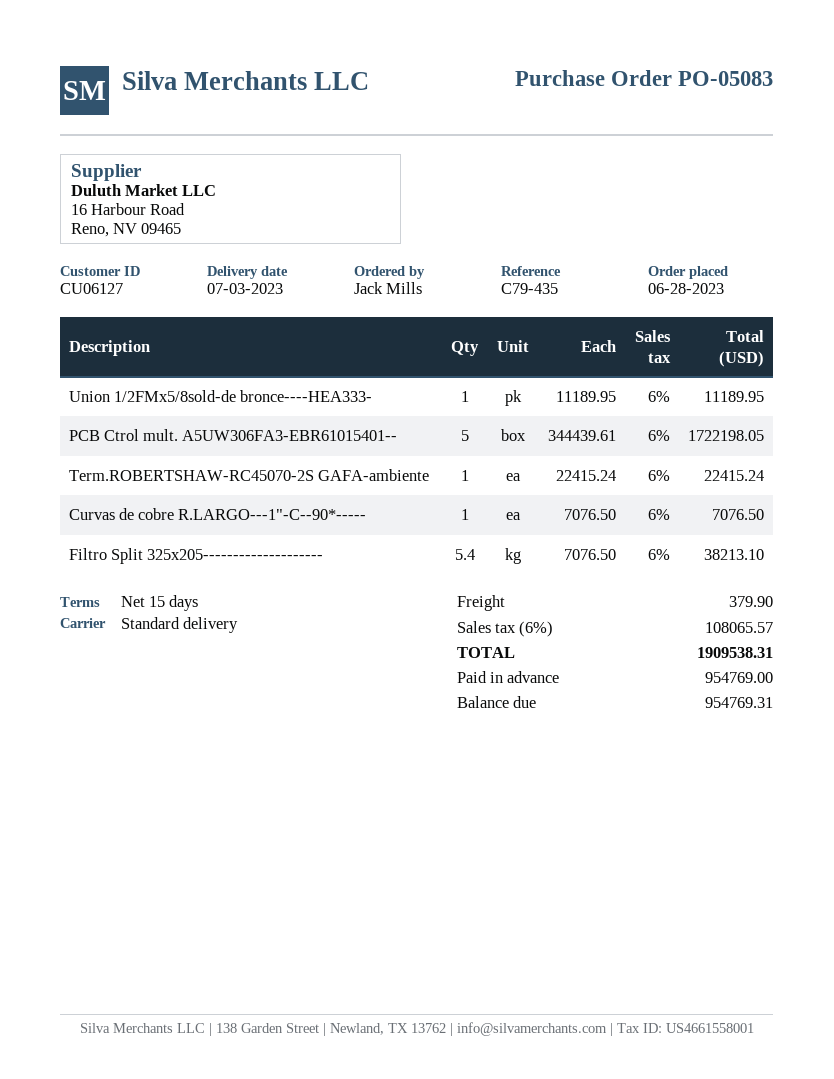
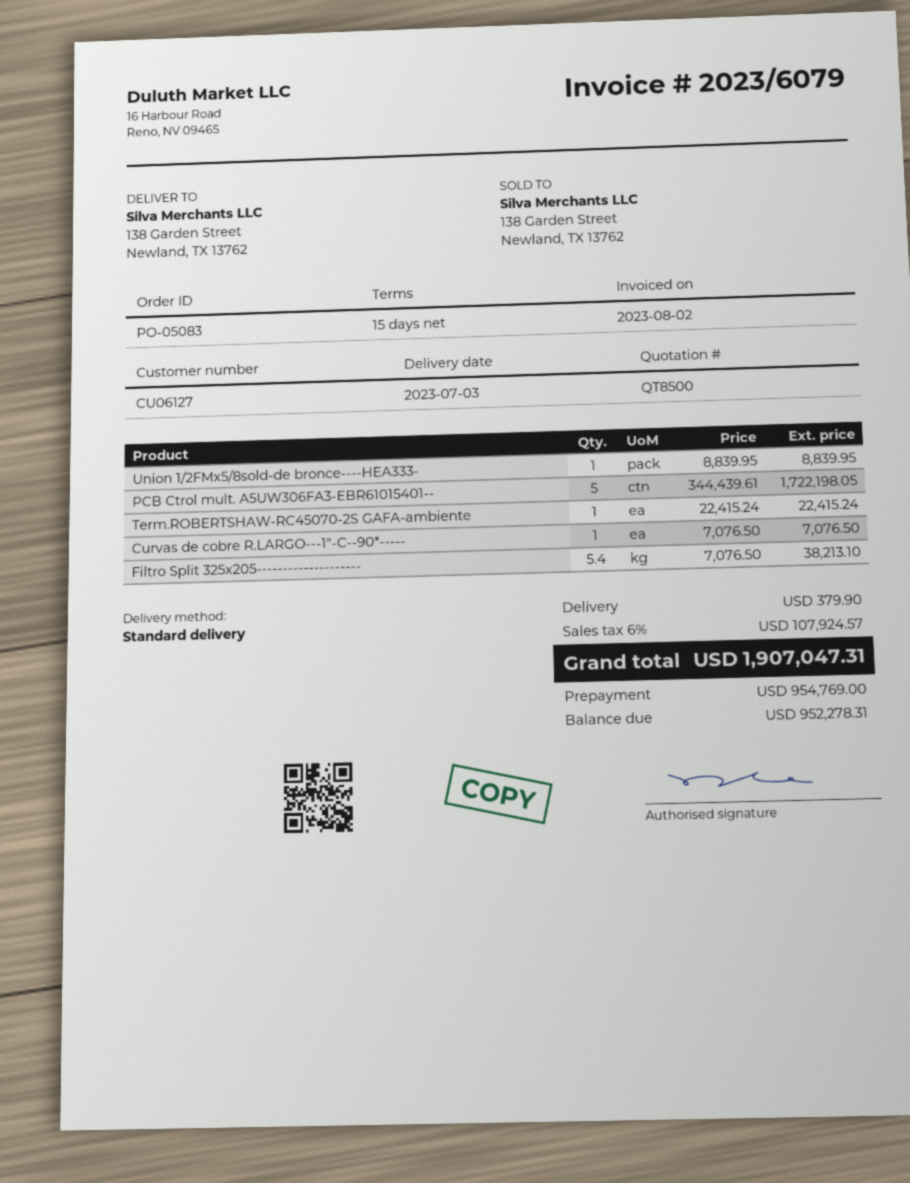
Union 1/2FMx5/8sold-de bronce----HEA333-: 1 x 11189.95 = 11189.95 -> 1 x 8839.95 = 8839.95
tax: 6% = 108065.57 -> 6% = 107924.57
total: 1909538.31 -> 1907047.31
balance: 954769.31 -> 952278.31

